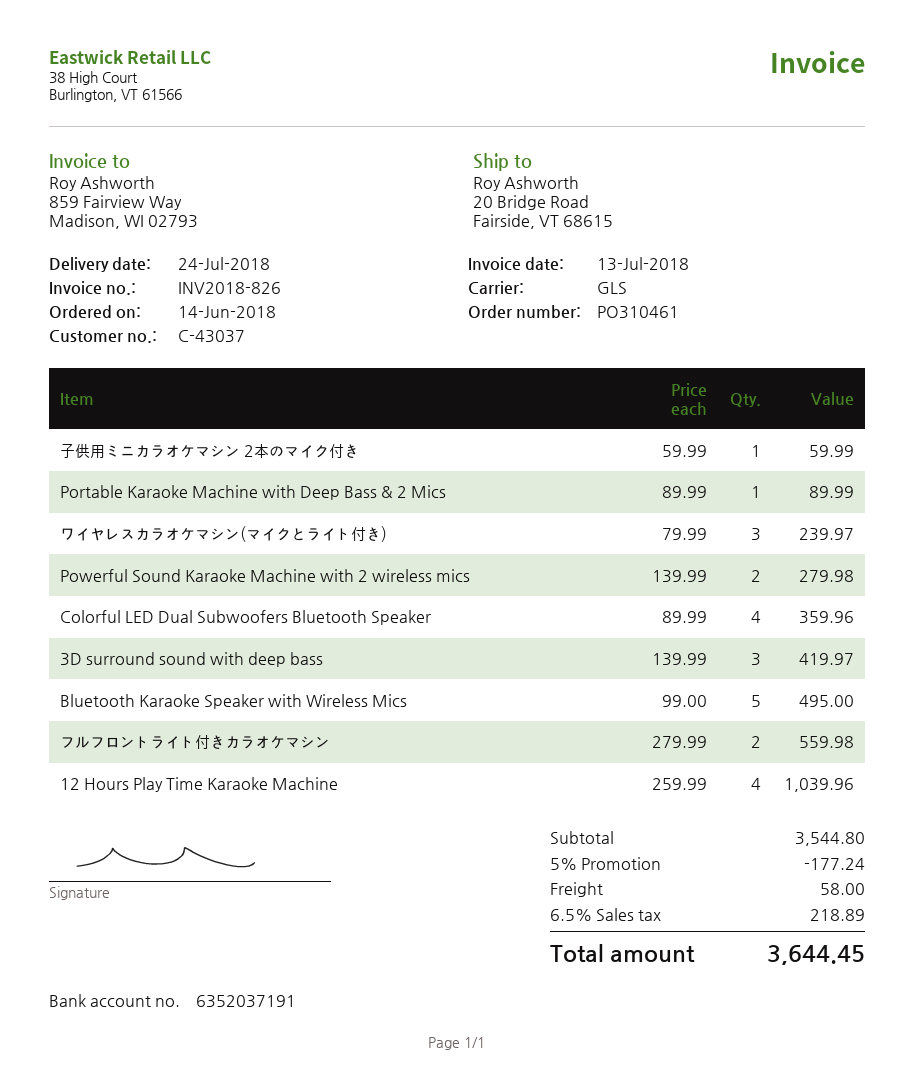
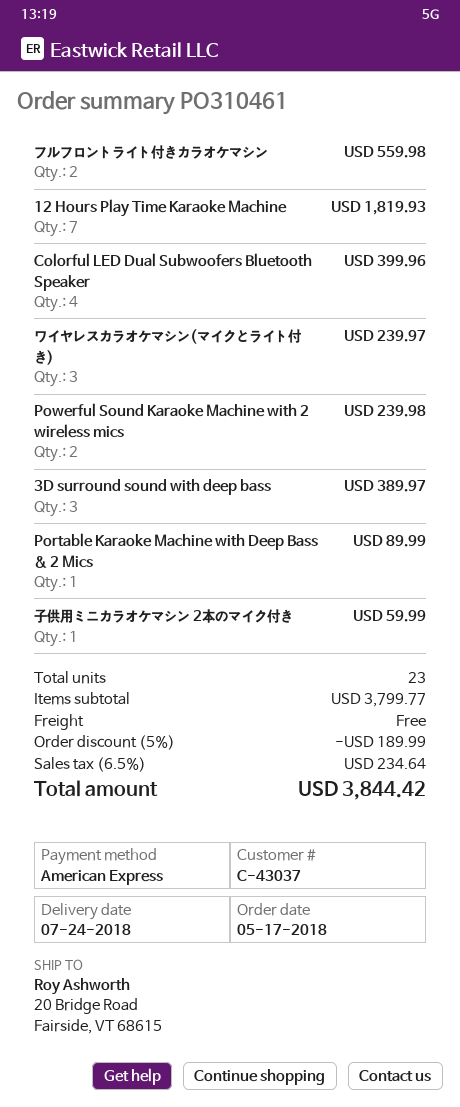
order date: 2018-06-14 -> 2018-05-17
Powerful Sound Karaoke Machine with 2 wireless mics: 2 for 279.98 -> 2 for 239.98
Colorful LED Dual Subwoofers Bluetooth Speaker: 4 for 359.96 -> 4 for 399.96
3D surround sound with deep bass: 3 for 419.97 -> 3 for 389.97
Bluetooth Karaoke Speaker with Wireless Mics: 5 for 495.00 -> none
12 Hours Play Time Karaoke Machine: 4 for 1039.96 -> 7 for 1819.93
subtotal: 3544.80 -> 3799.77
discount: 5% = 177.24 -> 5% = 189.99
shipping: 58.00 -> 0.00
tax: 6.5% = 218.89 -> 6.5% = 234.64
total: 3644.45 -> 3844.42

